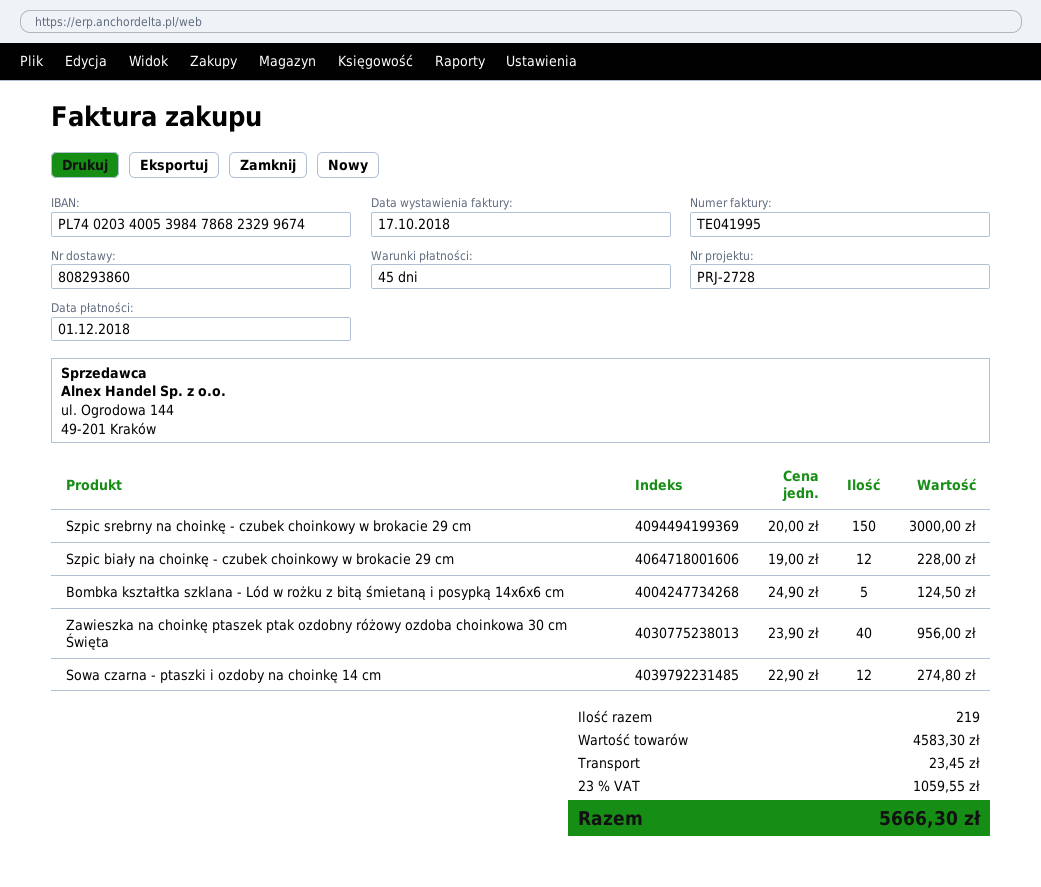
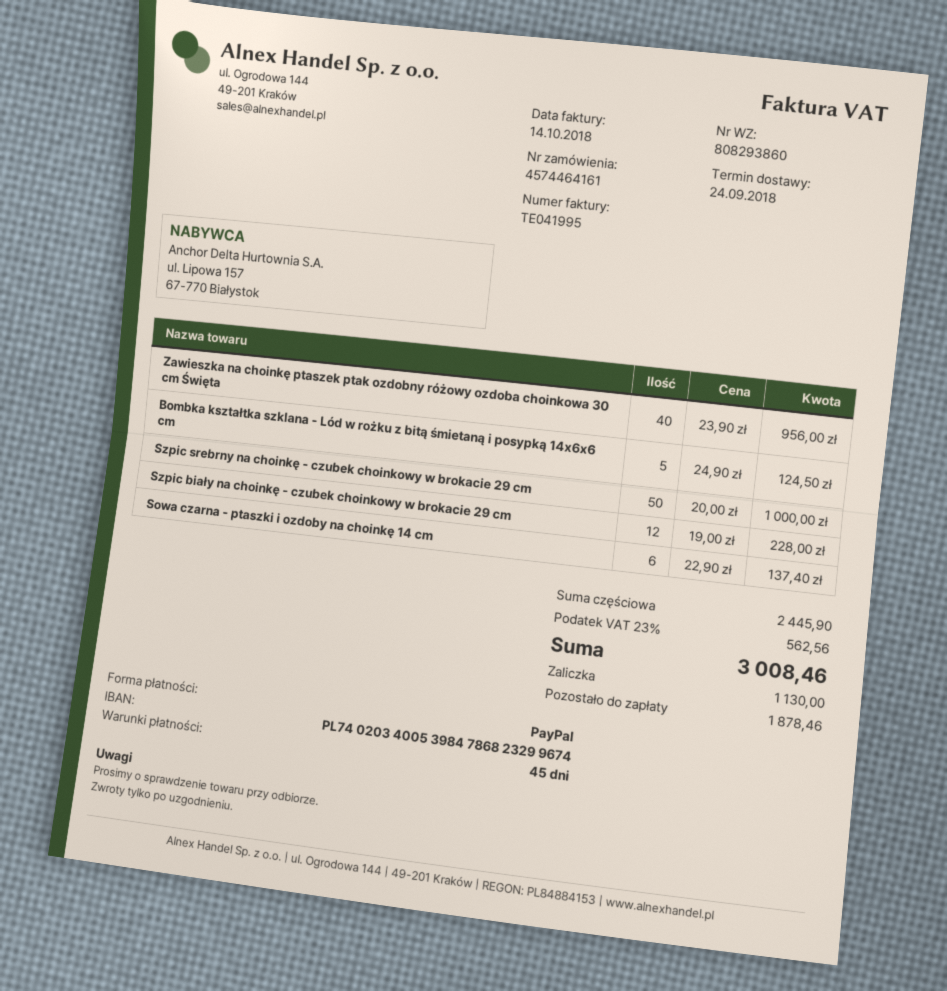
invoice date: 2018-10-17 -> 2018-10-14
Szpic srebrny na choinkę - czubek choinkowy w brokacie 29 cm: 150 x 20.00 = 3000.00 -> 50 x 20.00 = 1000.00
Sowa czarna - ptaszki i ozdoby na choinkę 14 cm: 12 x 22.90 = 274.80 -> 6 x 22.90 = 137.40
subtotal: 4583.30 -> 2445.90
shipping: 23.45 -> none
tax: 23% = 1059.55 -> 23% = 562.56
total: 5666.30 -> 3008.46

